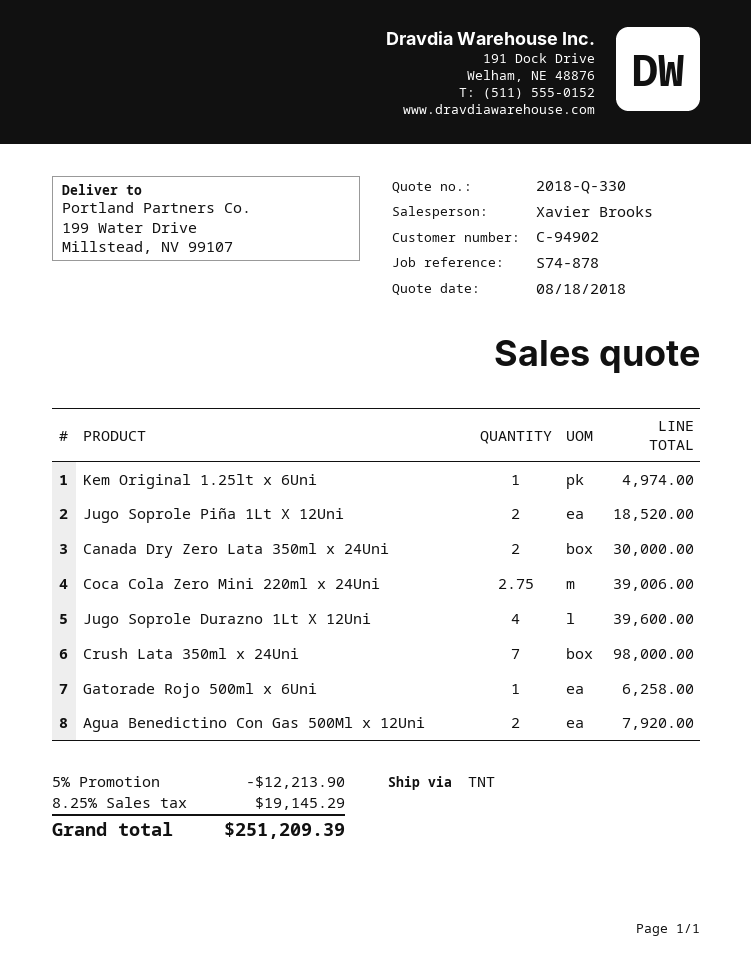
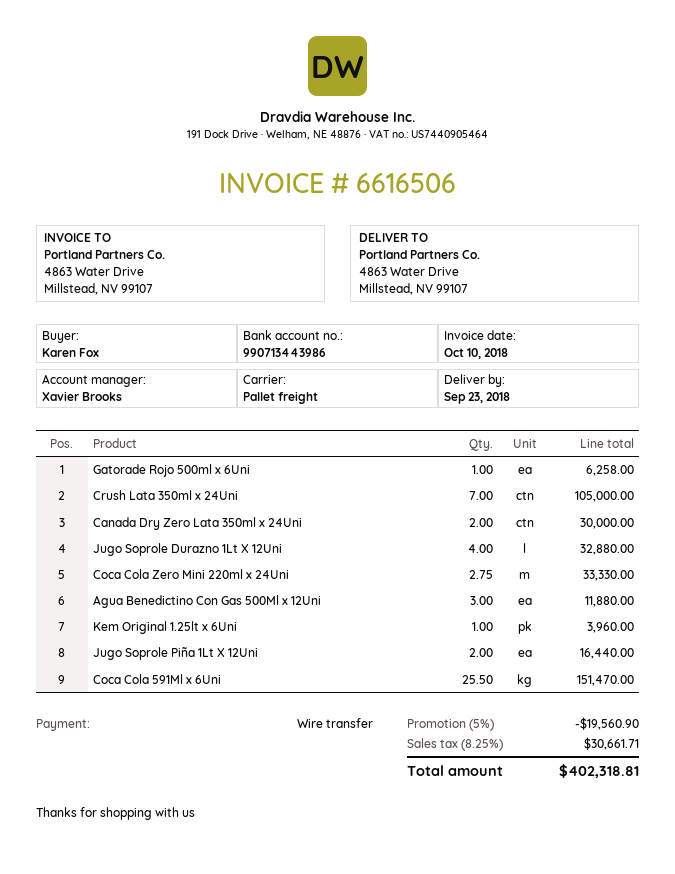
shipping method: TNT -> pallet freight
ship to: 199 Water Drive, Millstead, NV 99107 -> 4863 Water Drive, Millstead, NV 99107
Kem Original 1.25lt x 6Uni: 1 for 4974.00 -> 1 for 3960.00
Jugo Soprole Piña 1Lt X 12Uni: 2 for 18520.00 -> 2 for 16440.00
Coca Cola Zero Mini 220ml x 24Uni: 2.75 for 39006.00 -> 2.75 for 33330.00
Jugo Soprole Durazno 1Lt X 12Uni: 4 for 39600.00 -> 4 for 32880.00
Crush Lata 350ml x 24Uni: 7 for 98000.00 -> 7 for 105000.00
Agua Benedictino Con Gas 500Ml x 12Uni: 2 for 7920.00 -> 3 for 11880.00
Coca Cola 591Ml x 6Uni: none -> 25.5 for 151470.00
discount: 5% = 12213.90 -> 5% = 19560.90
tax: 8.25% = 19145.29 -> 8.25% = 30661.71
total: 251209.39 -> 402318.81

